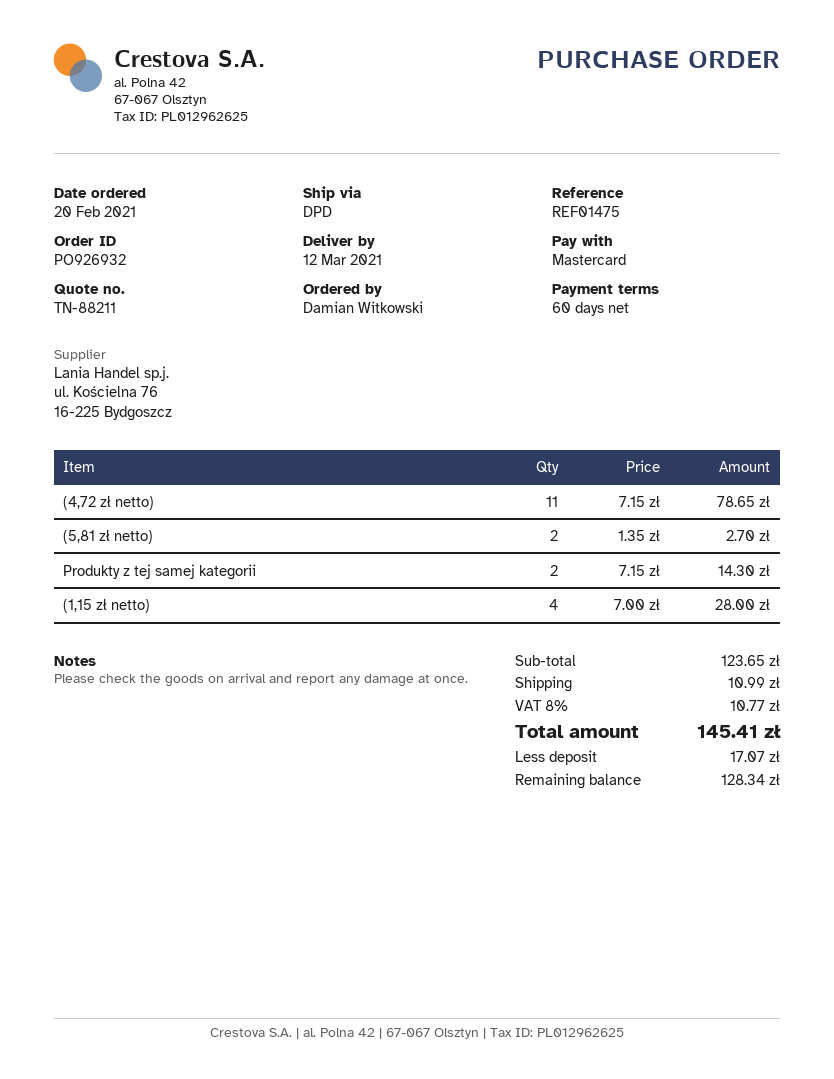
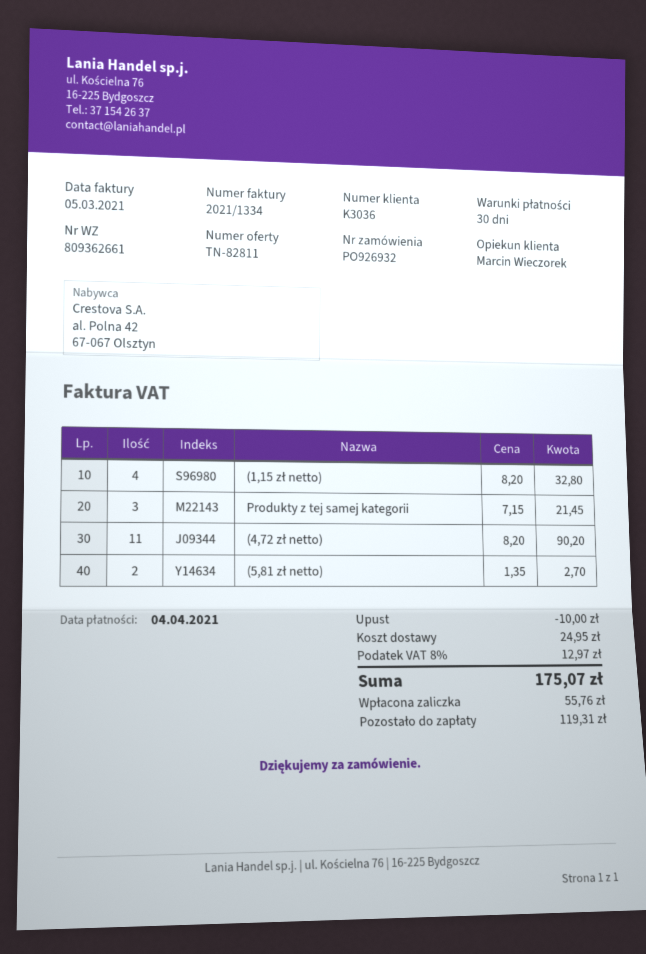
quote number: TN-88211 -> TN-82811
payment terms: 60 days -> 30 days
(4,72 zł netto): 11 x 7.15 = 78.65 -> 11 x 8.20 = 90.20
Produkty z tej samej kategorii: 2 x 7.15 = 14.30 -> 3 x 7.15 = 21.45
(1,15 zł netto): 4 x 7.00 = 28.00 -> 4 x 8.20 = 32.80
discount: none -> 10.00
shipping: 10.99 -> 24.95
tax: 8% = 10.77 -> 8% = 12.97
total: 145.41 -> 175.07
deposit: 17.07 -> 55.76
balance: 128.34 -> 119.31

